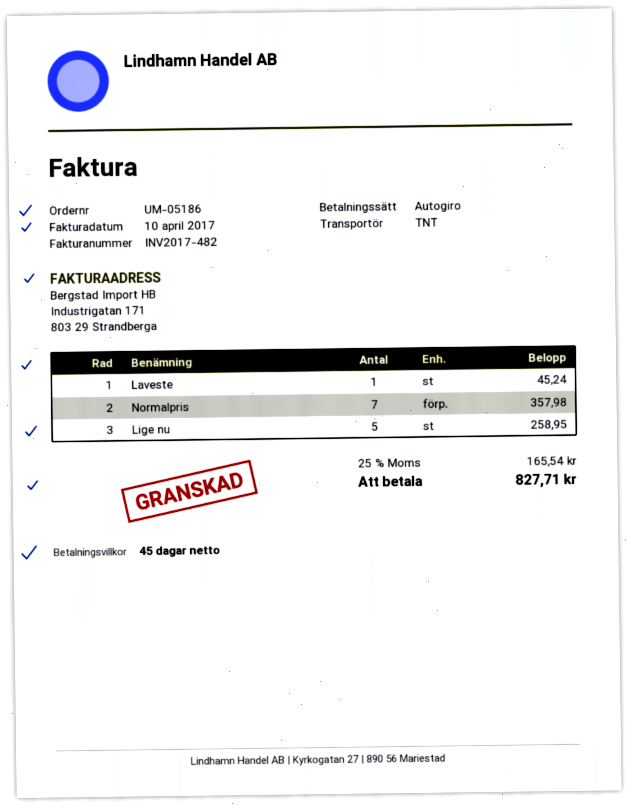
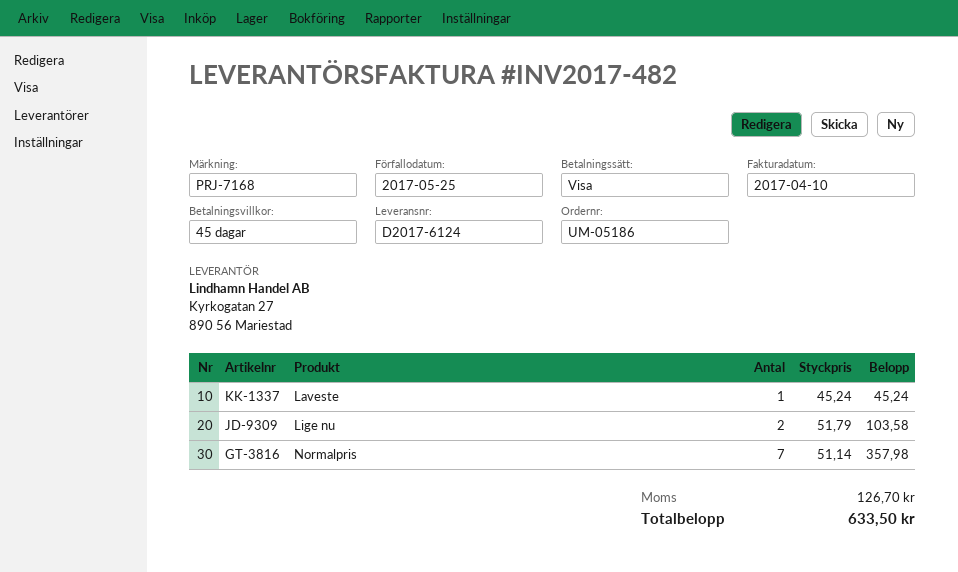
payment method: direct debit -> Visa
Lige nu: 5 for 258.95 -> 2 for 103.58
tax: 165.54 -> 126.70
total: 827.71 -> 633.50

